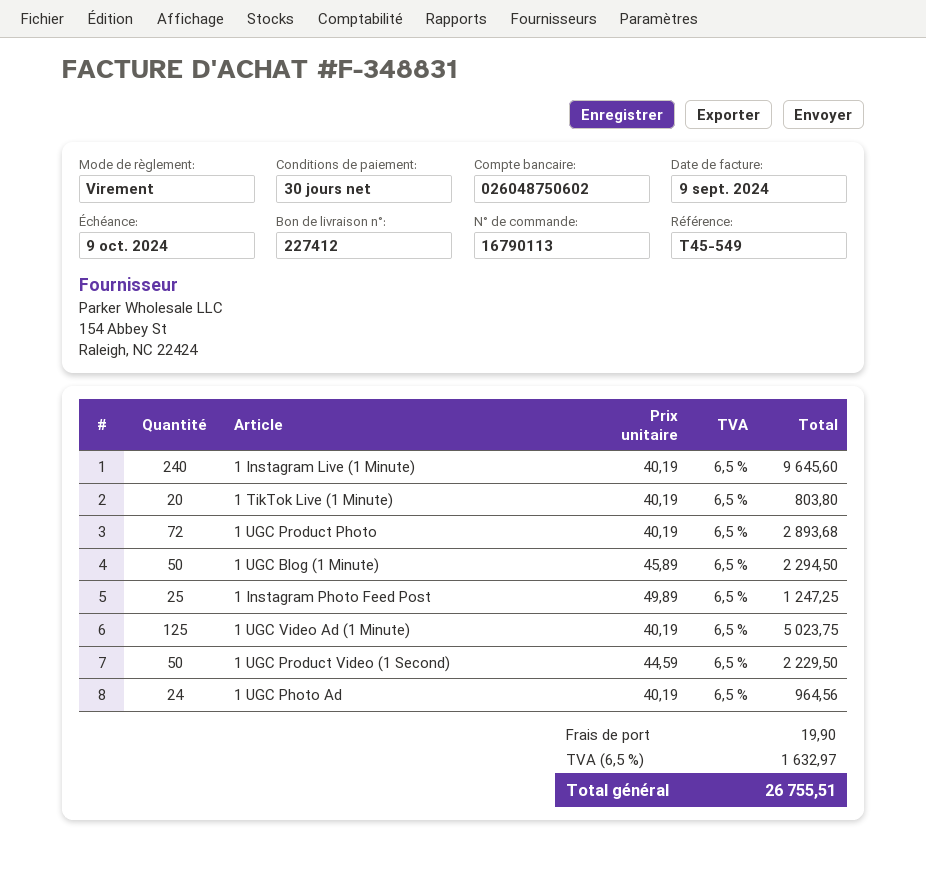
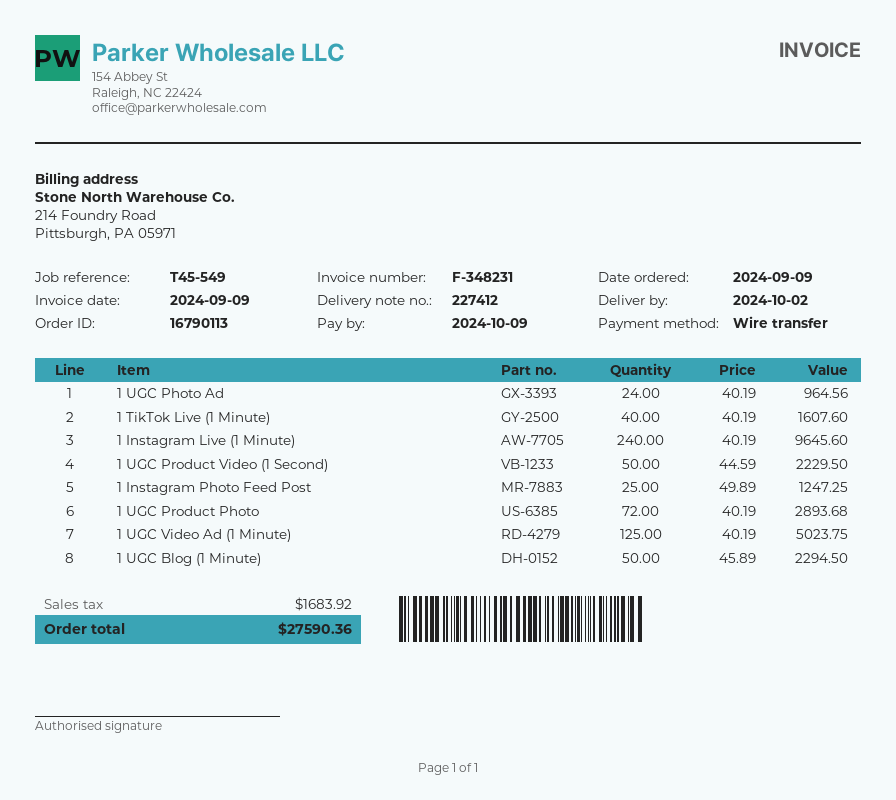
invoice number: F-348831 -> F-348231
1 TikTok Live (1 Minute): 20 x 40.19 = 803.80 -> 40 x 40.19 = 1607.60
shipping: 19.90 -> none
tax: 1632.97 -> 1683.92
total: 26755.51 -> 27590.36

